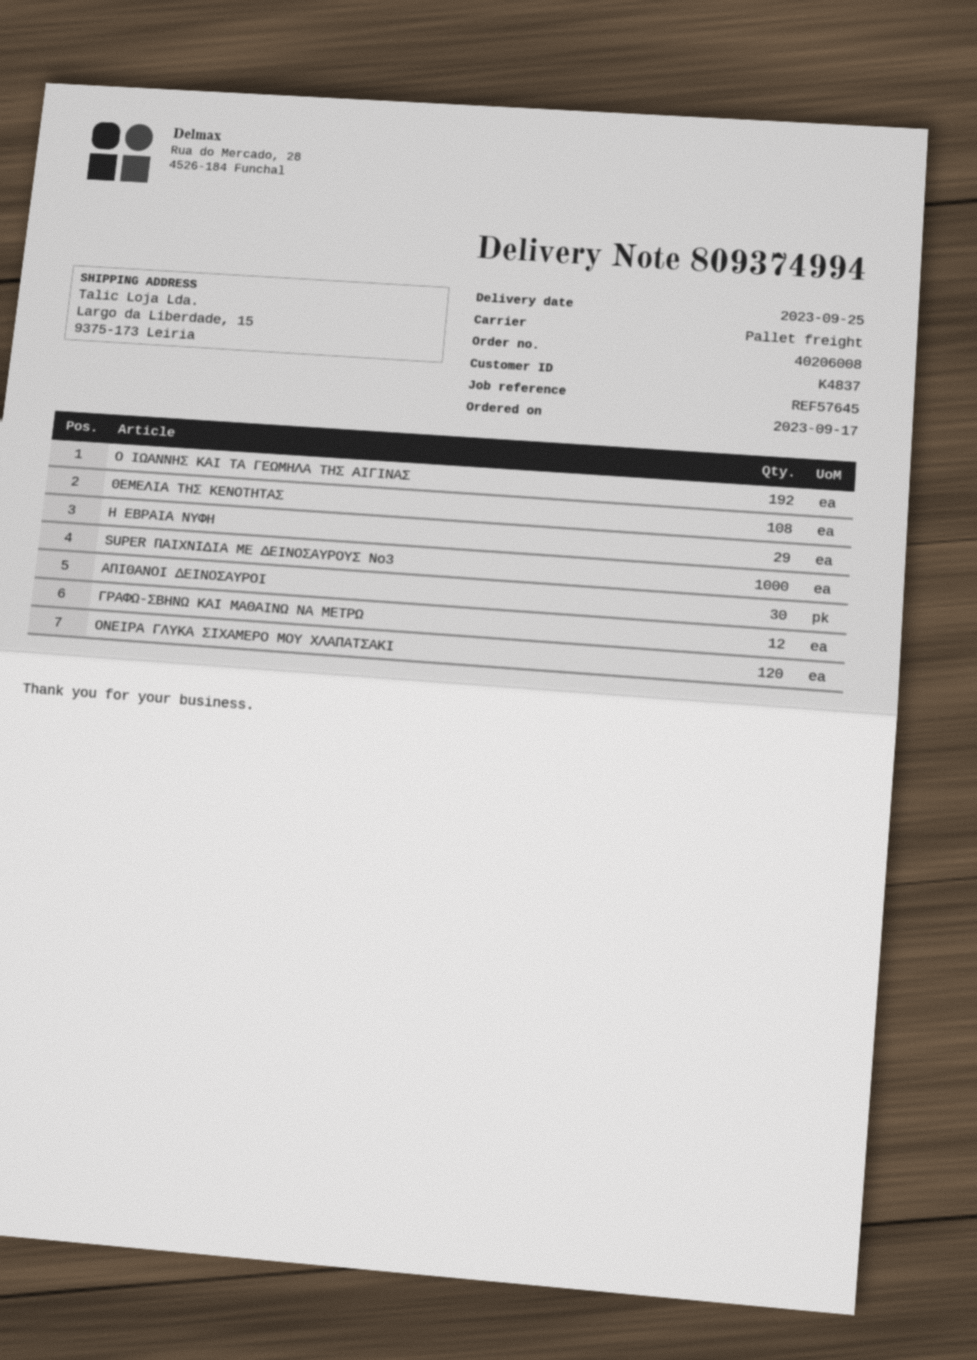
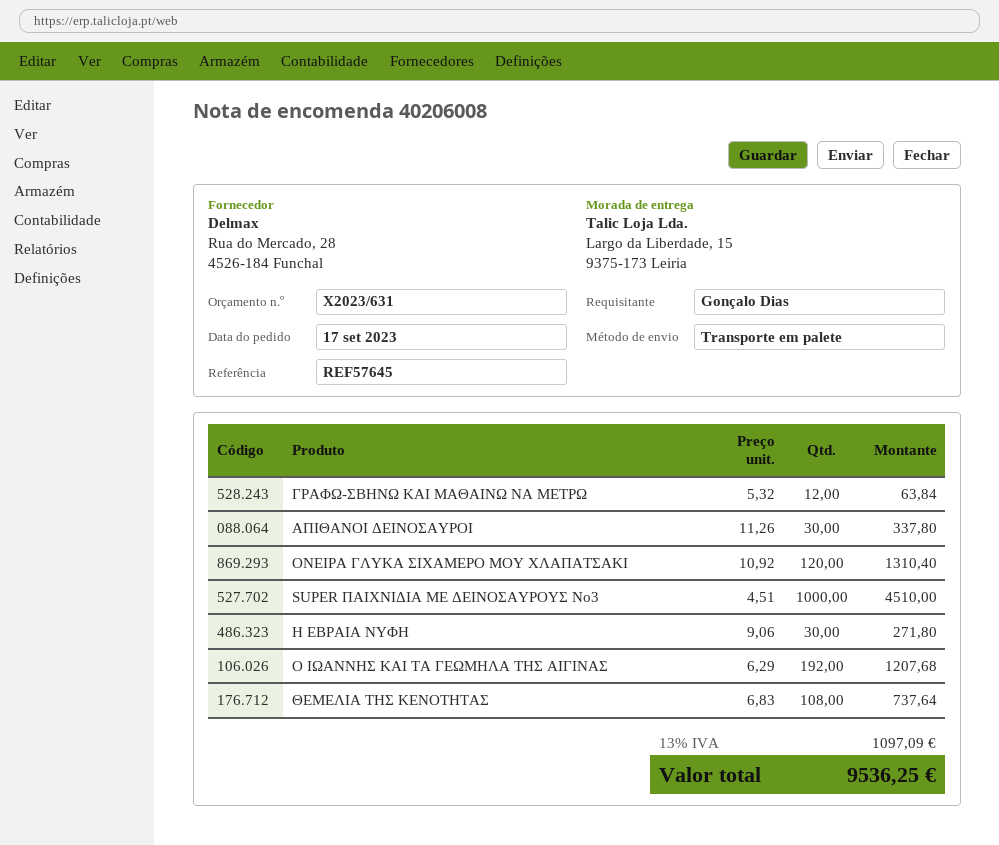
Η ΕΒΡΑΙΑ ΝΥΦΗ: 29 -> 30

